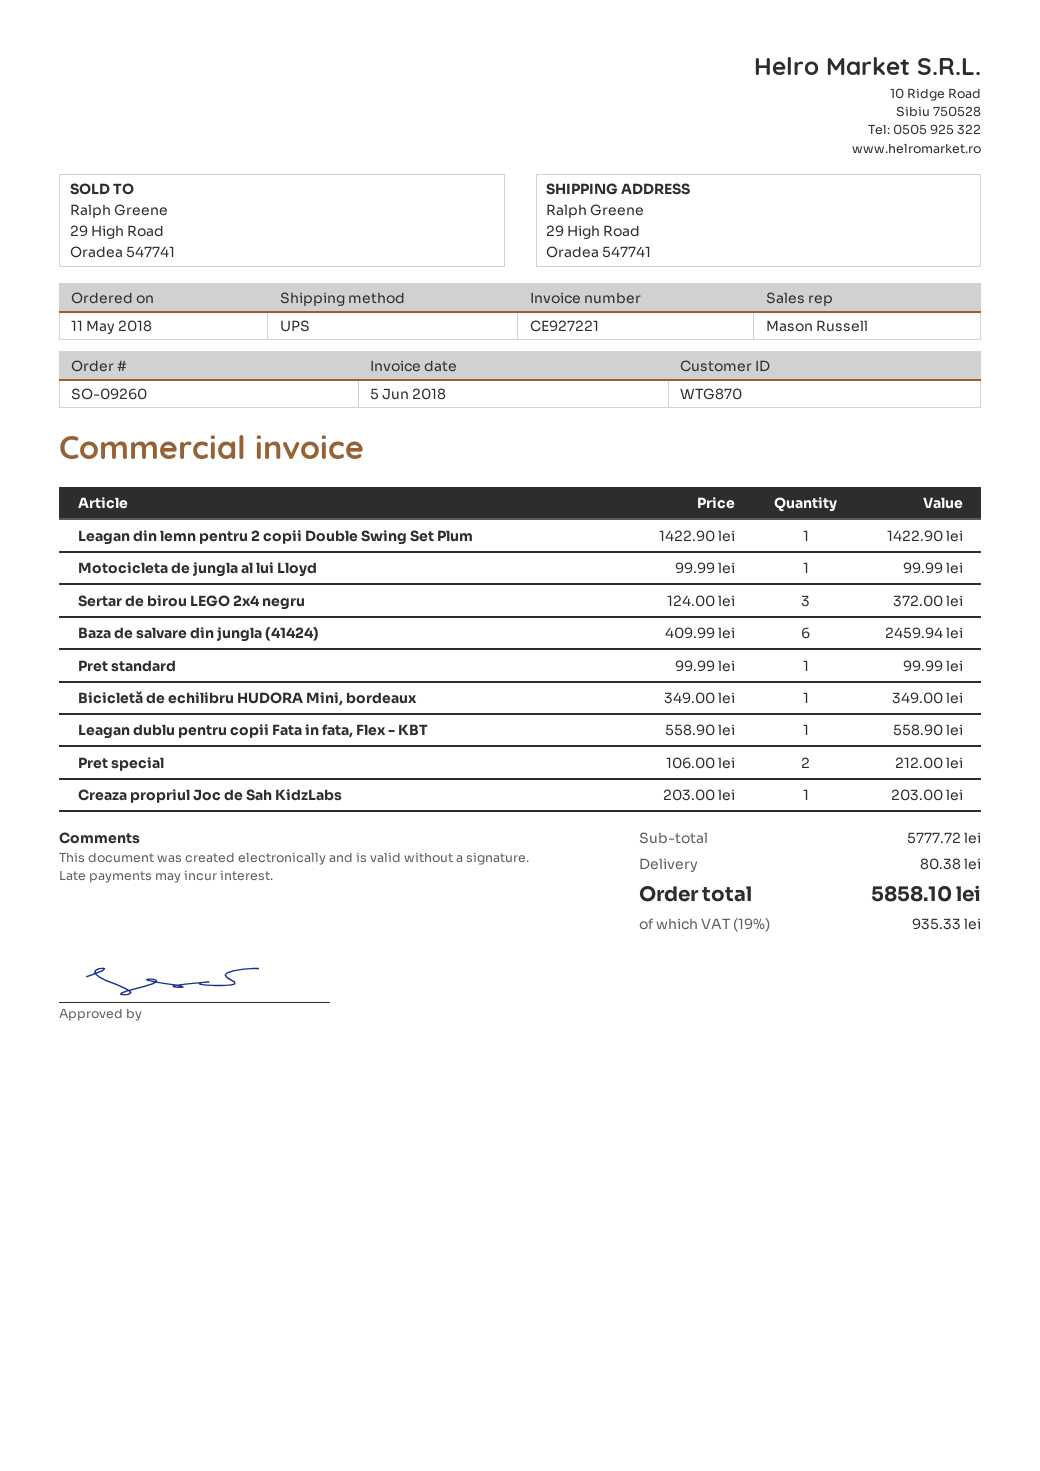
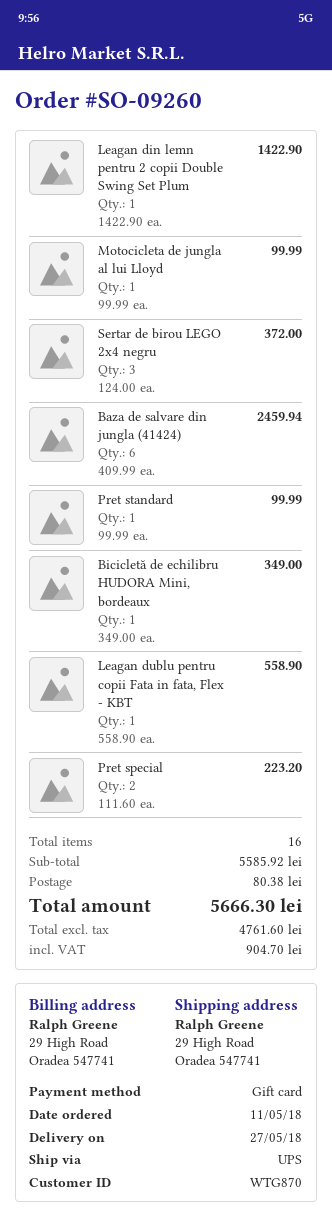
Pret special: 2 x 106.00 = 212.00 -> 2 x 111.60 = 223.20
Creaza propriul Joc de Sah KidzLabs: 1 x 203.00 = 203.00 -> none
subtotal: 5777.72 -> 5585.92
tax: 935.33 -> 904.70
total: 5858.10 -> 5666.30

